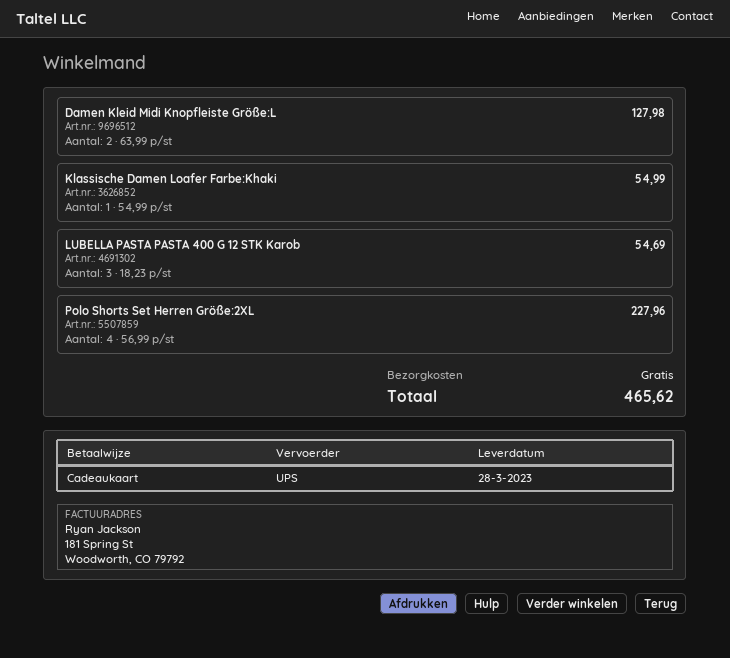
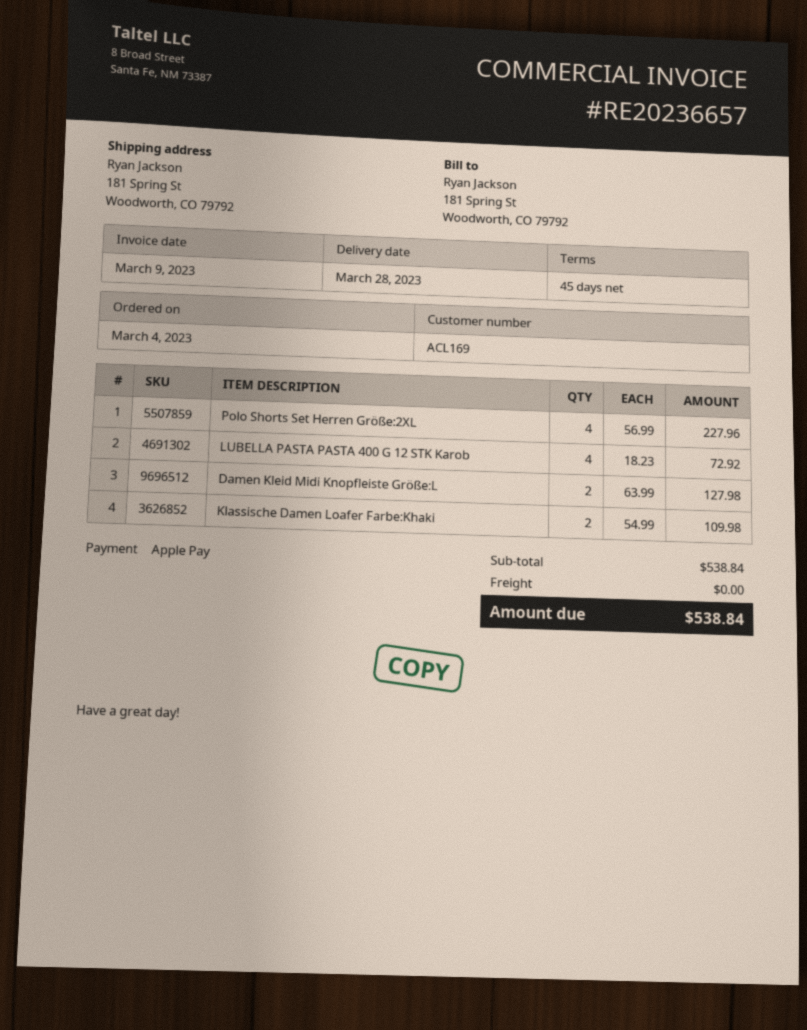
payment method: gift card -> Apple Pay
Klassische Damen Loafer Farbe:Khaki: 1 x 54.99 = 54.99 -> 2 x 54.99 = 109.98
LUBELLA PASTA PASTA 400 G 12 STK Karob: 3 x 18.23 = 54.69 -> 4 x 18.23 = 72.92
total: 465.62 -> 538.84

